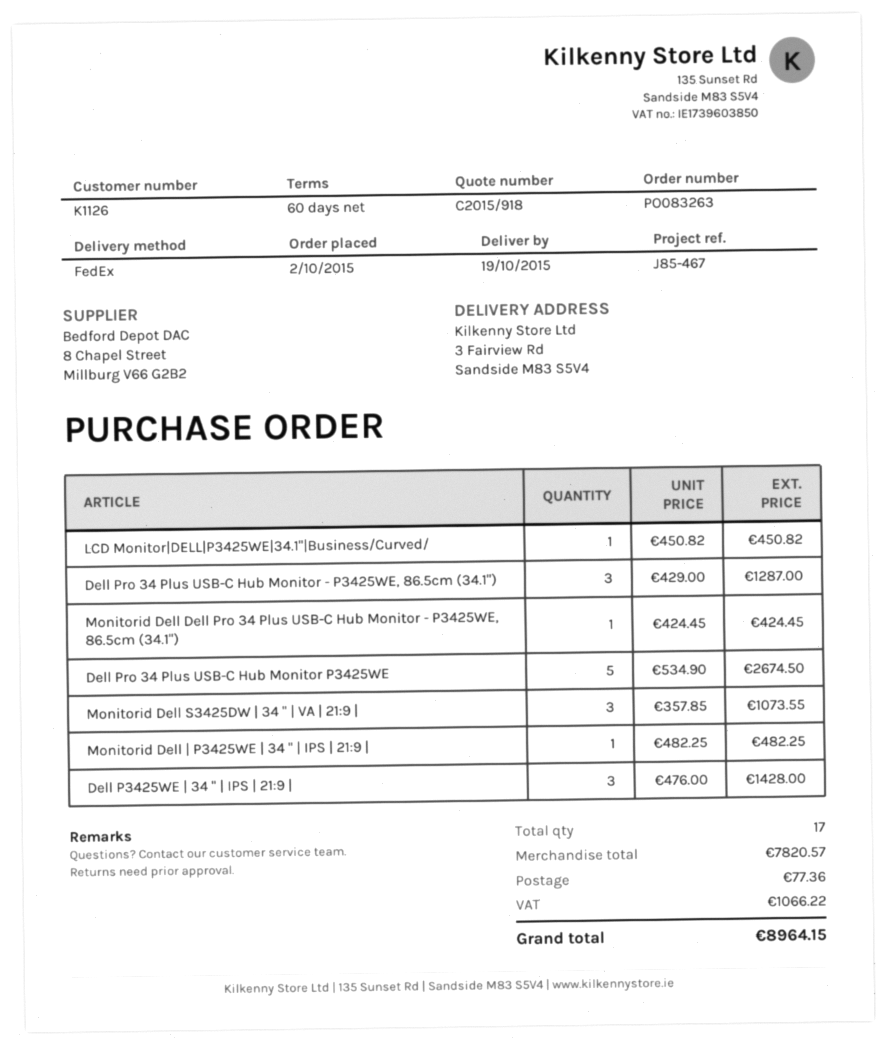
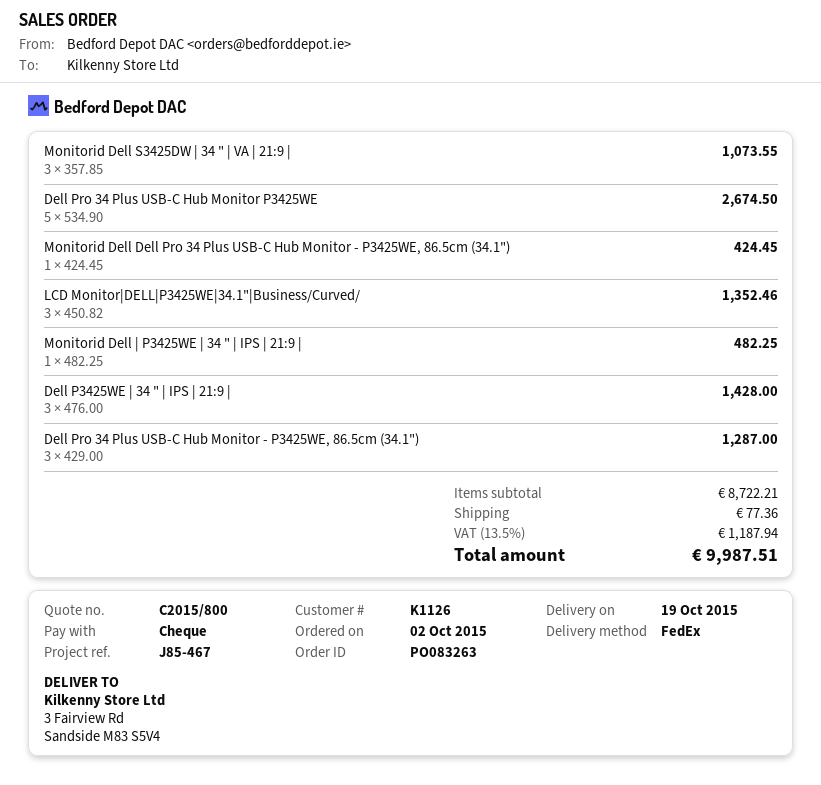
quote number: C2015/918 -> C2015/800
LCD Monitor|DELL|P3425WE|34.1"|Business/Curved/: 1 x 450.82 = 450.82 -> 3 x 450.82 = 1352.46
subtotal: 7820.57 -> 8722.21
tax: 1066.22 -> 1187.94
total: 8964.15 -> 9987.51

